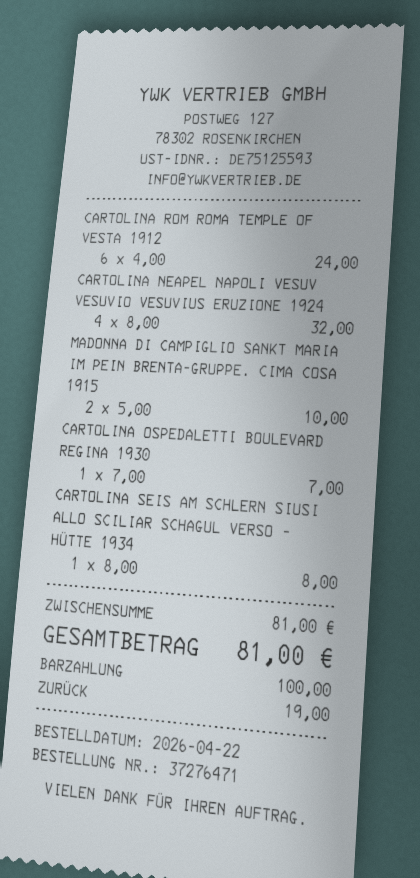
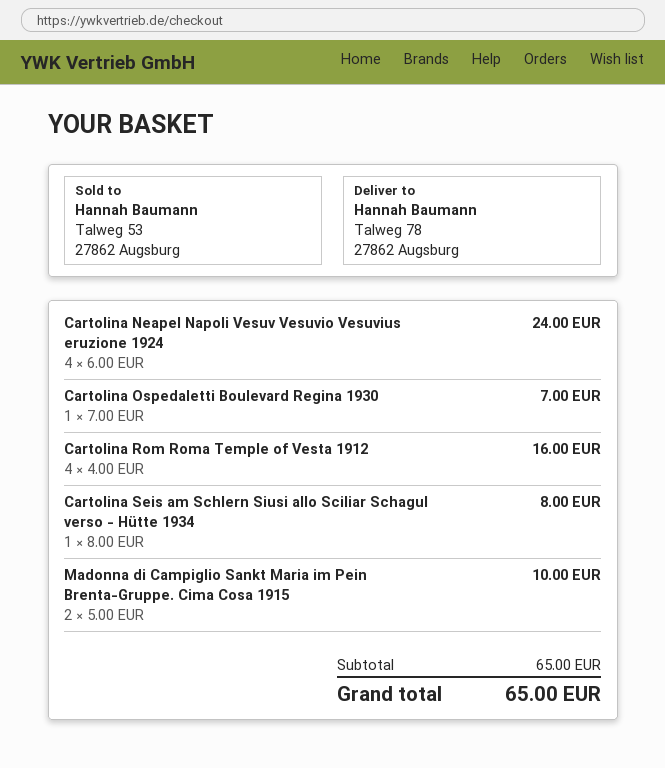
CARTOLINA ROM ROMA TEMPLE OF VESTA 1912: 6 x 4.00 = 24.00 -> 4 x 4.00 = 16.00
CARTOLINA NEAPEL NAPOLI VESUV VESUVIO VESUVIUS ERUZIONE 1924: 4 x 8.00 = 32.00 -> 4 x 6.00 = 24.00
subtotal: 81.00 -> 65.00
total: 81.00 -> 65.00

